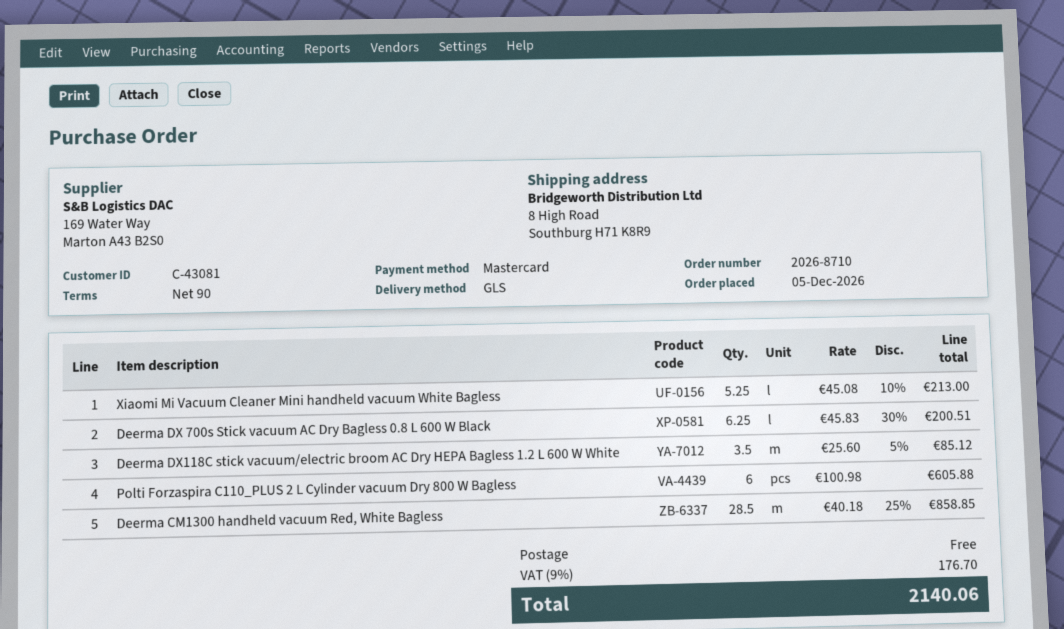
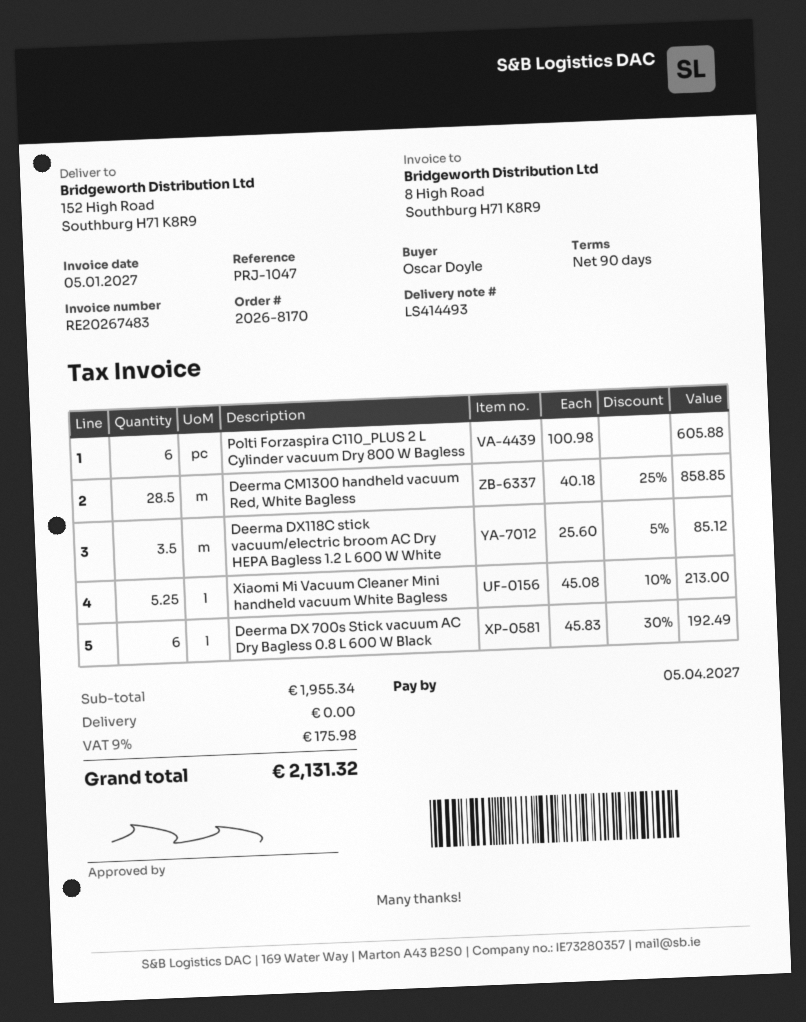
order number: 2026-8710 -> 2026-8170
ship to: 8 High Road, Southburg H71 K8R9 -> 152 High Road, Southburg H71 K8R9
Deerma DX 700s Stick vacuum AC Dry Bagless 0.8 L 600 W Black: 6.25 x 45.83 - 30% = 200.51 -> 6 x 45.83 - 30% = 192.49
tax: 9% = 176.70 -> 9% = 175.98
total: 2140.06 -> 2131.32

